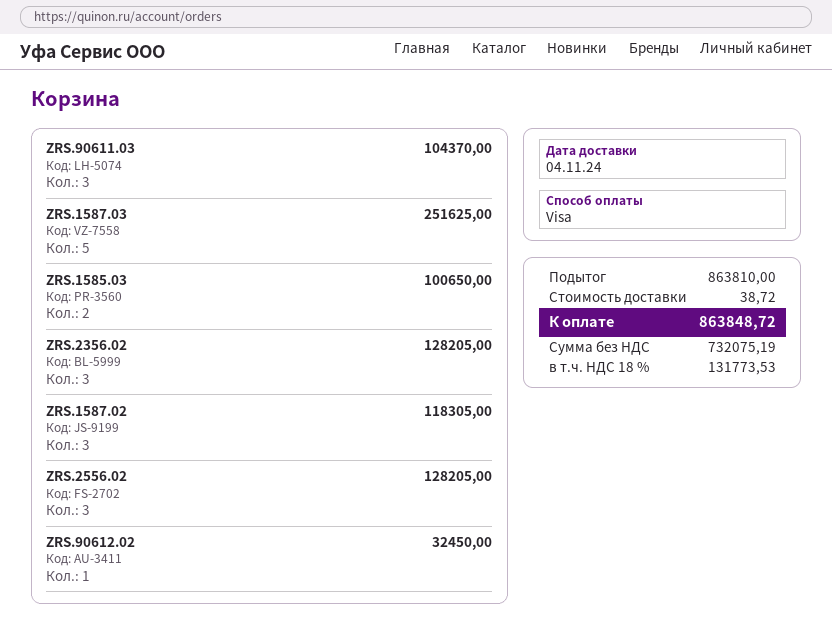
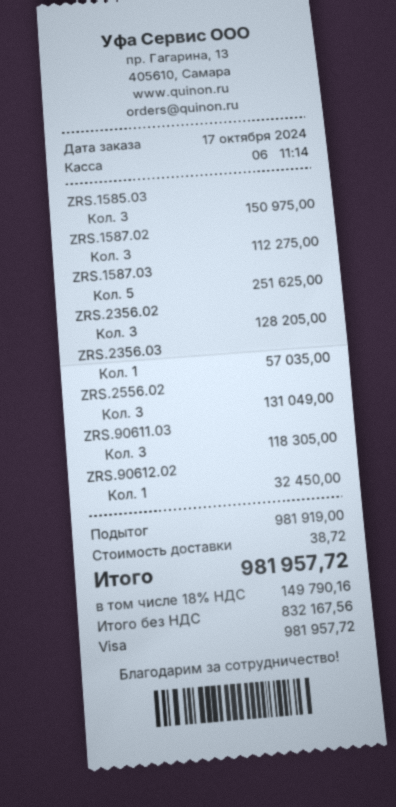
ZRS.90611.03: 3 for 104370.00 -> 3 for 118305.00
ZRS.1585.03: 2 for 100650.00 -> 3 for 150975.00
ZRS.1587.02: 3 for 118305.00 -> 3 for 112275.00
ZRS.2556.02: 3 for 128205.00 -> 3 for 131049.00
ZRS.2356.03: none -> 1 for 57035.00
subtotal: 863810.00 -> 981919.00
net: 732075.19 -> 832167.56
tax: 18% = 131773.53 -> 18% = 149790.16
total: 863848.72 -> 981957.72

